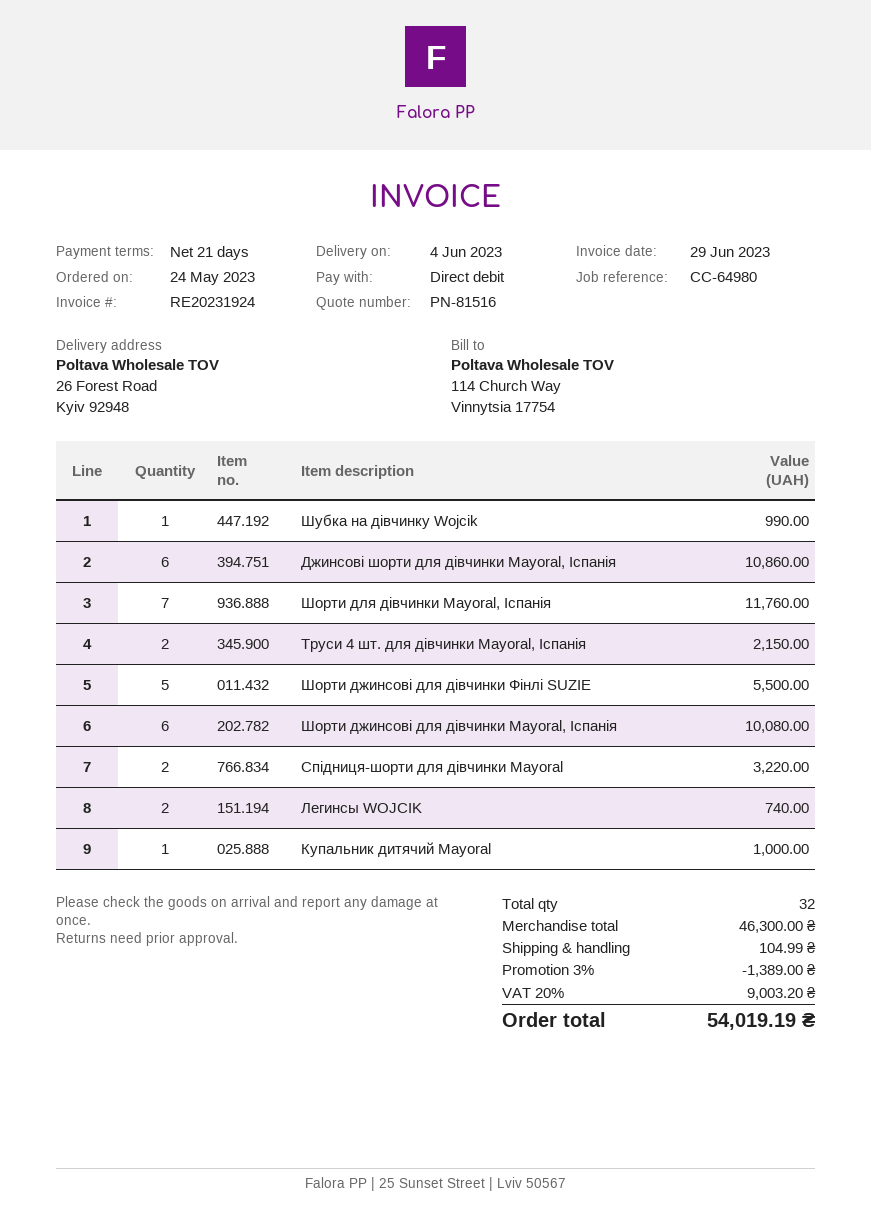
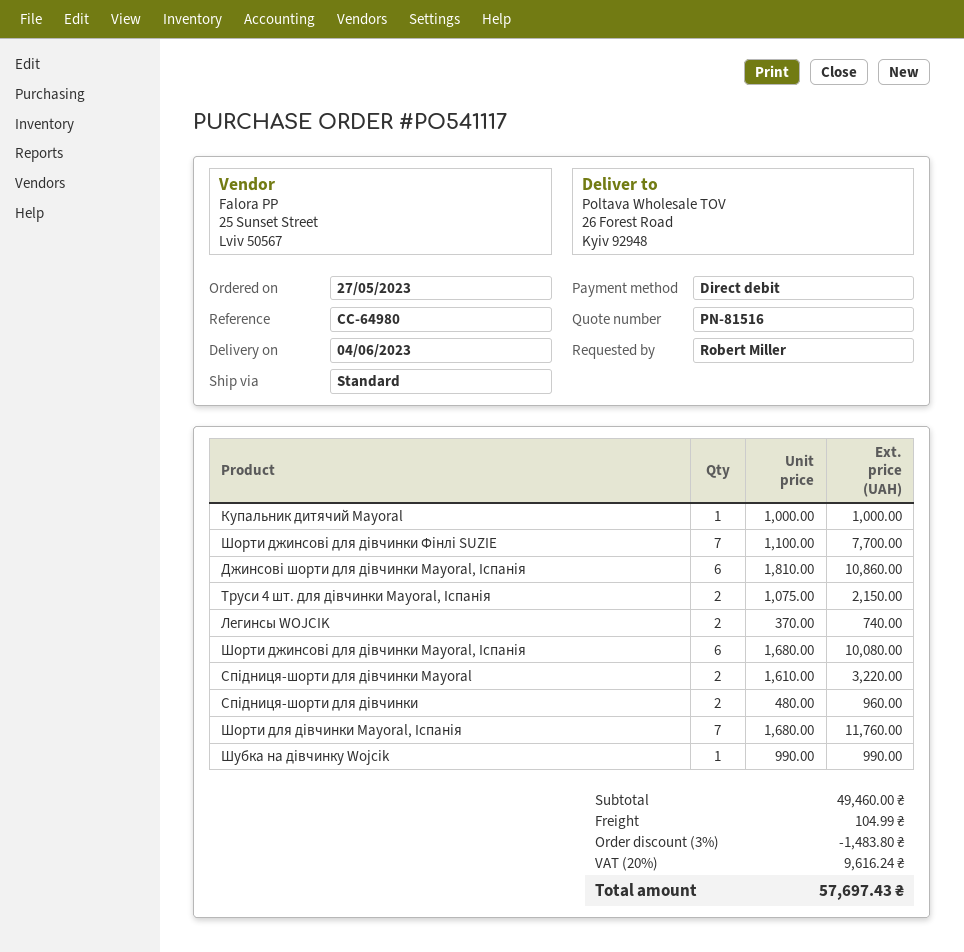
order date: 2023-05-24 -> 2023-05-27
Шорти джинсові для дівчинки Фінлі SUZIE: 5 for 5500.00 -> 7 for 7700.00
Спідниця-шорти для дівчинки: none -> 2 for 960.00
subtotal: 46300.00 -> 49460.00
discount: 3% = 1389.00 -> 3% = 1483.80
tax: 20% = 9003.20 -> 20% = 9616.24
total: 54019.19 -> 57697.43

